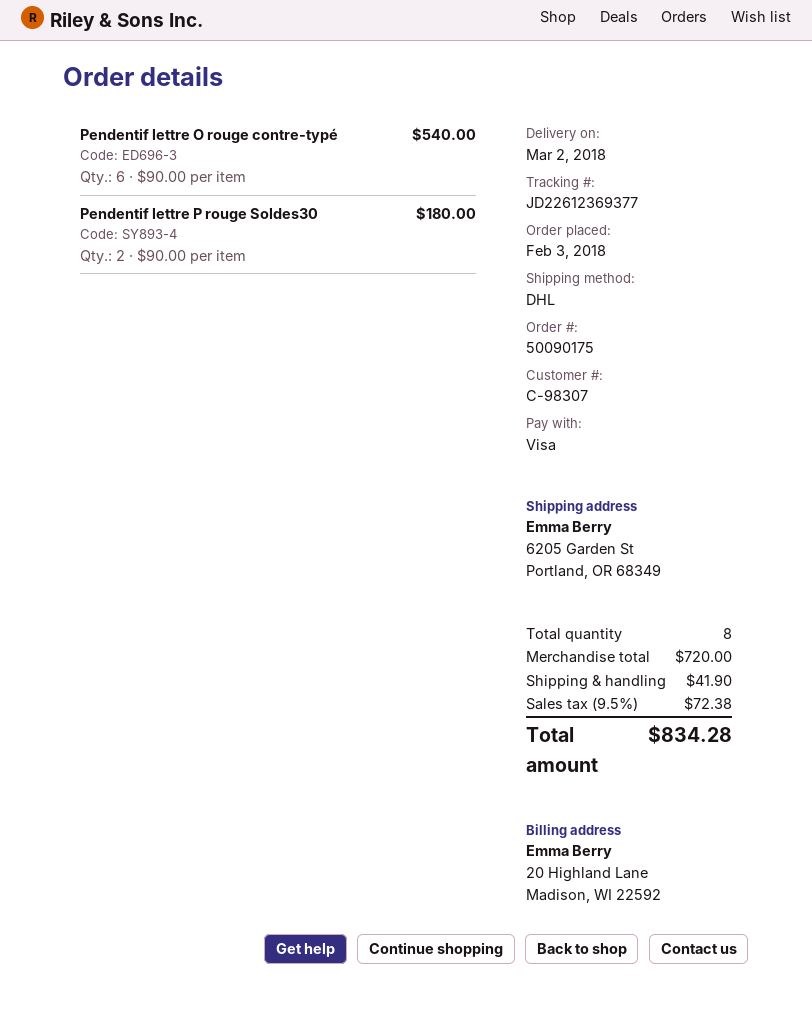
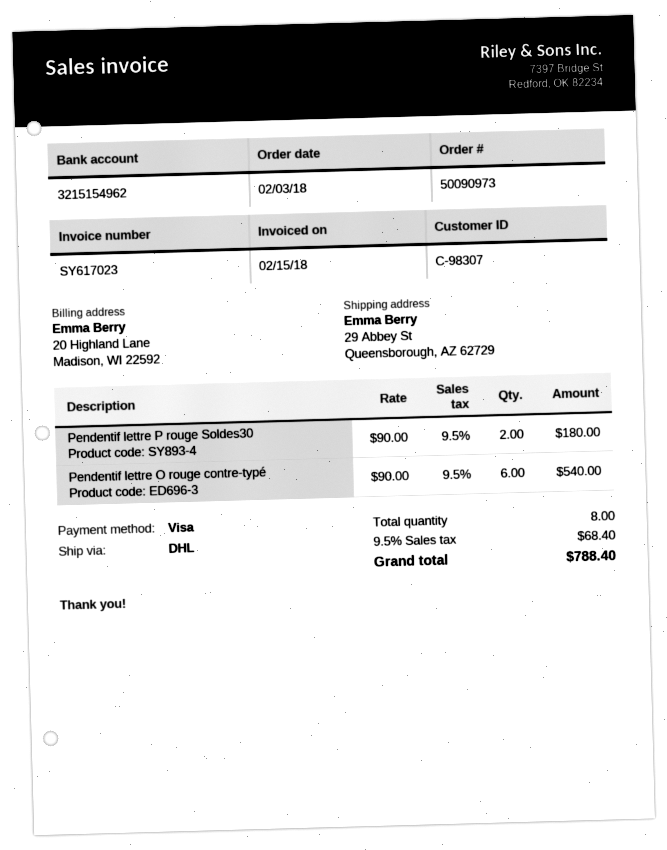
order number: 50090175 -> 50090973
ship to: 6205 Garden St, Portland, OR 68349 -> 29 Abbey St, Queensborough, AZ 62729
shipping: 41.90 -> none
tax: 9.5% = 72.38 -> 9.5% = 68.40
total: 834.28 -> 788.40

